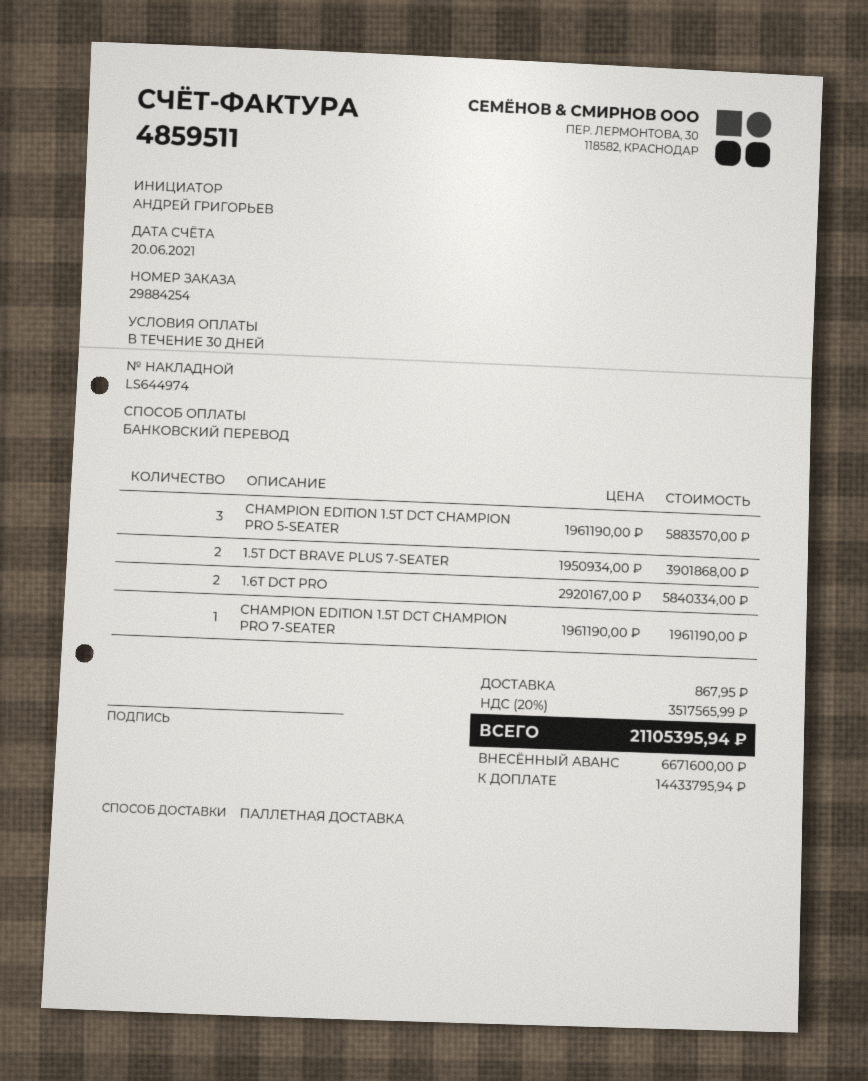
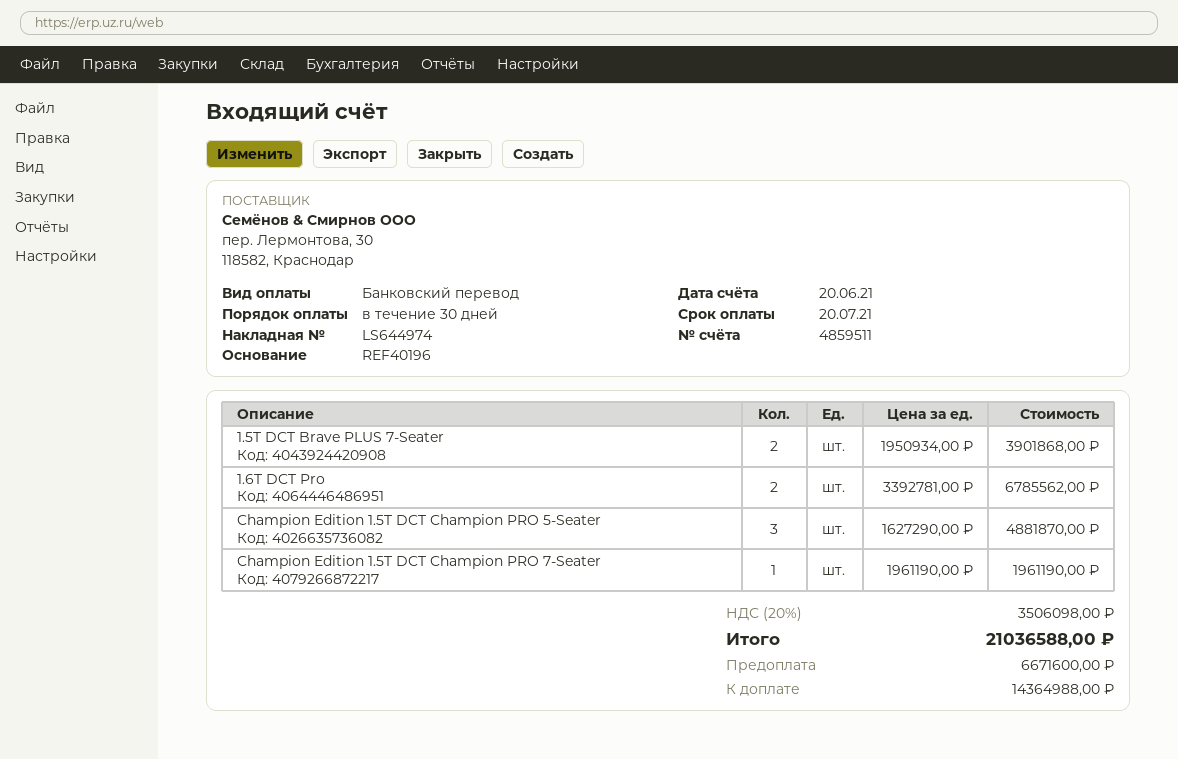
CHAMPION EDITION 1.5T DCT CHAMPION PRO 5-SEATER: 3 x 1961190.00 = 5883570.00 -> 3 x 1627290.00 = 4881870.00
1.6T DCT PRO: 2 x 2920167.00 = 5840334.00 -> 2 x 3392781.00 = 6785562.00
shipping: 867.95 -> none
tax: 20% = 3517565.99 -> 20% = 3506098.00
total: 21105395.94 -> 21036588.00
balance: 14433795.94 -> 14364988.00

